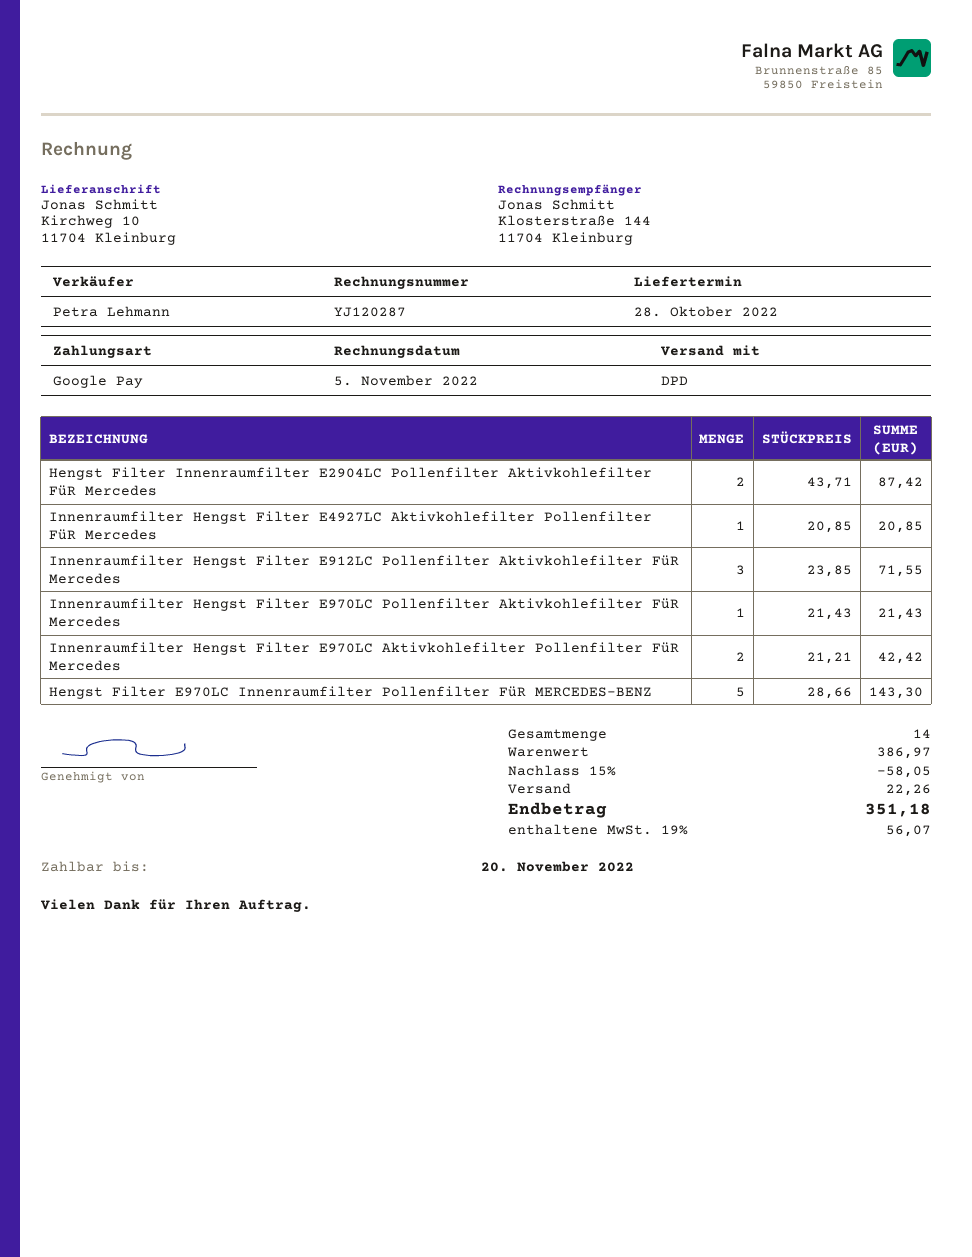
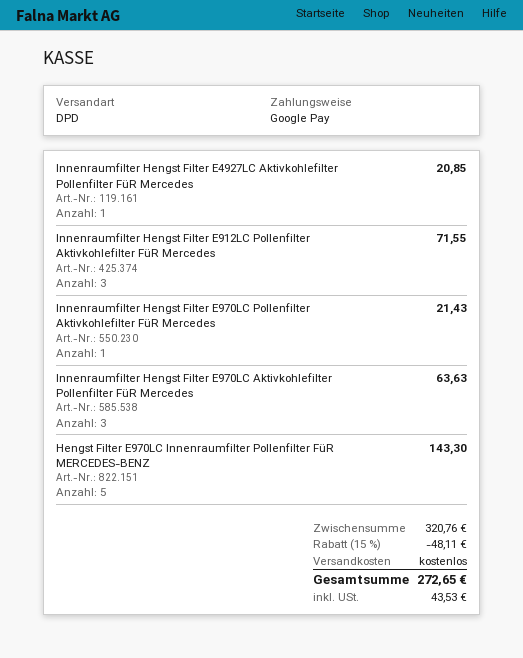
Hengst Filter Innenraumfilter E2904LC Pollenfilter Aktivkohlefilter FüR Mercedes: 2 for 87.42 -> none
Innenraumfilter Hengst Filter E970LC Aktivkohlefilter Pollenfilter FüR Mercedes: 2 for 42.42 -> 3 for 63.63
subtotal: 386.97 -> 320.76
discount: 15% = 58.05 -> 15% = 48.11
shipping: 22.26 -> 0.00
tax: 56.07 -> 43.53
total: 351.18 -> 272.65

